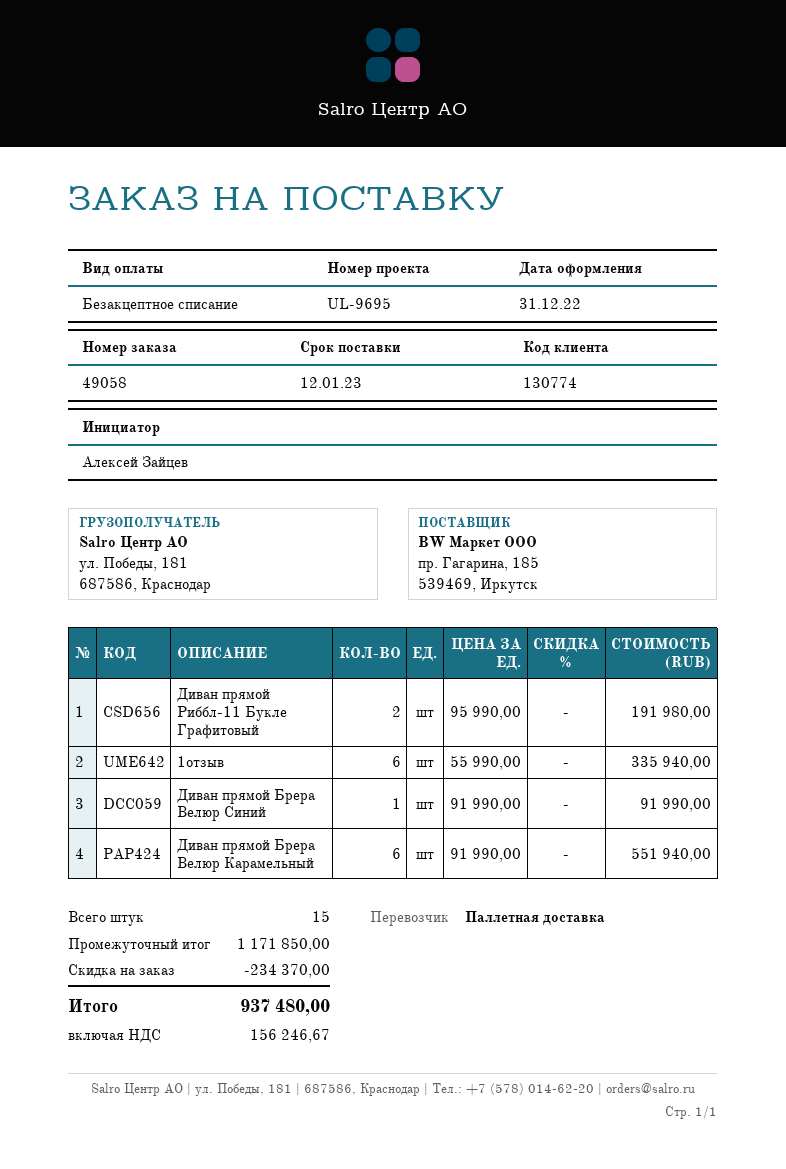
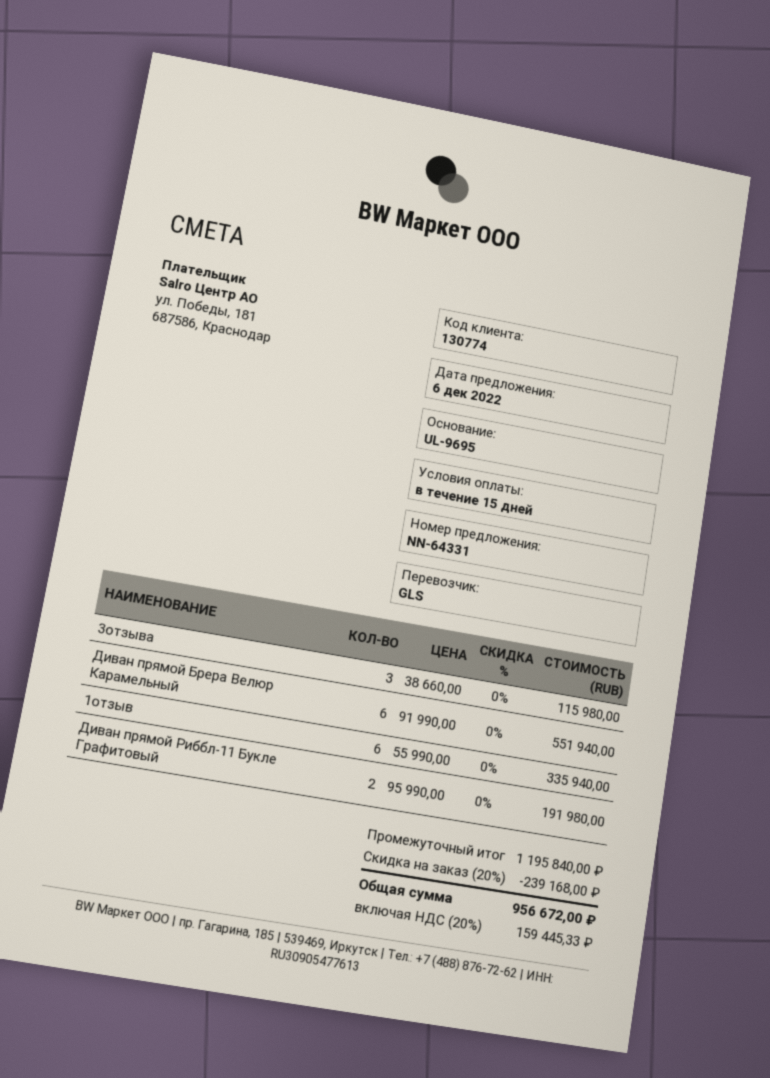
shipping method: pallet freight -> GLS
Диван прямой Брера Велюр Синий: 1 x 91990.00 = 91990.00 -> none
3отзыва: none -> 3 x 38660.00 = 115980.00
subtotal: 1171850.00 -> 1195840.00
discount: 234370.00 -> 239168.00
tax: 156246.67 -> 159445.33
total: 937480.00 -> 956672.00

